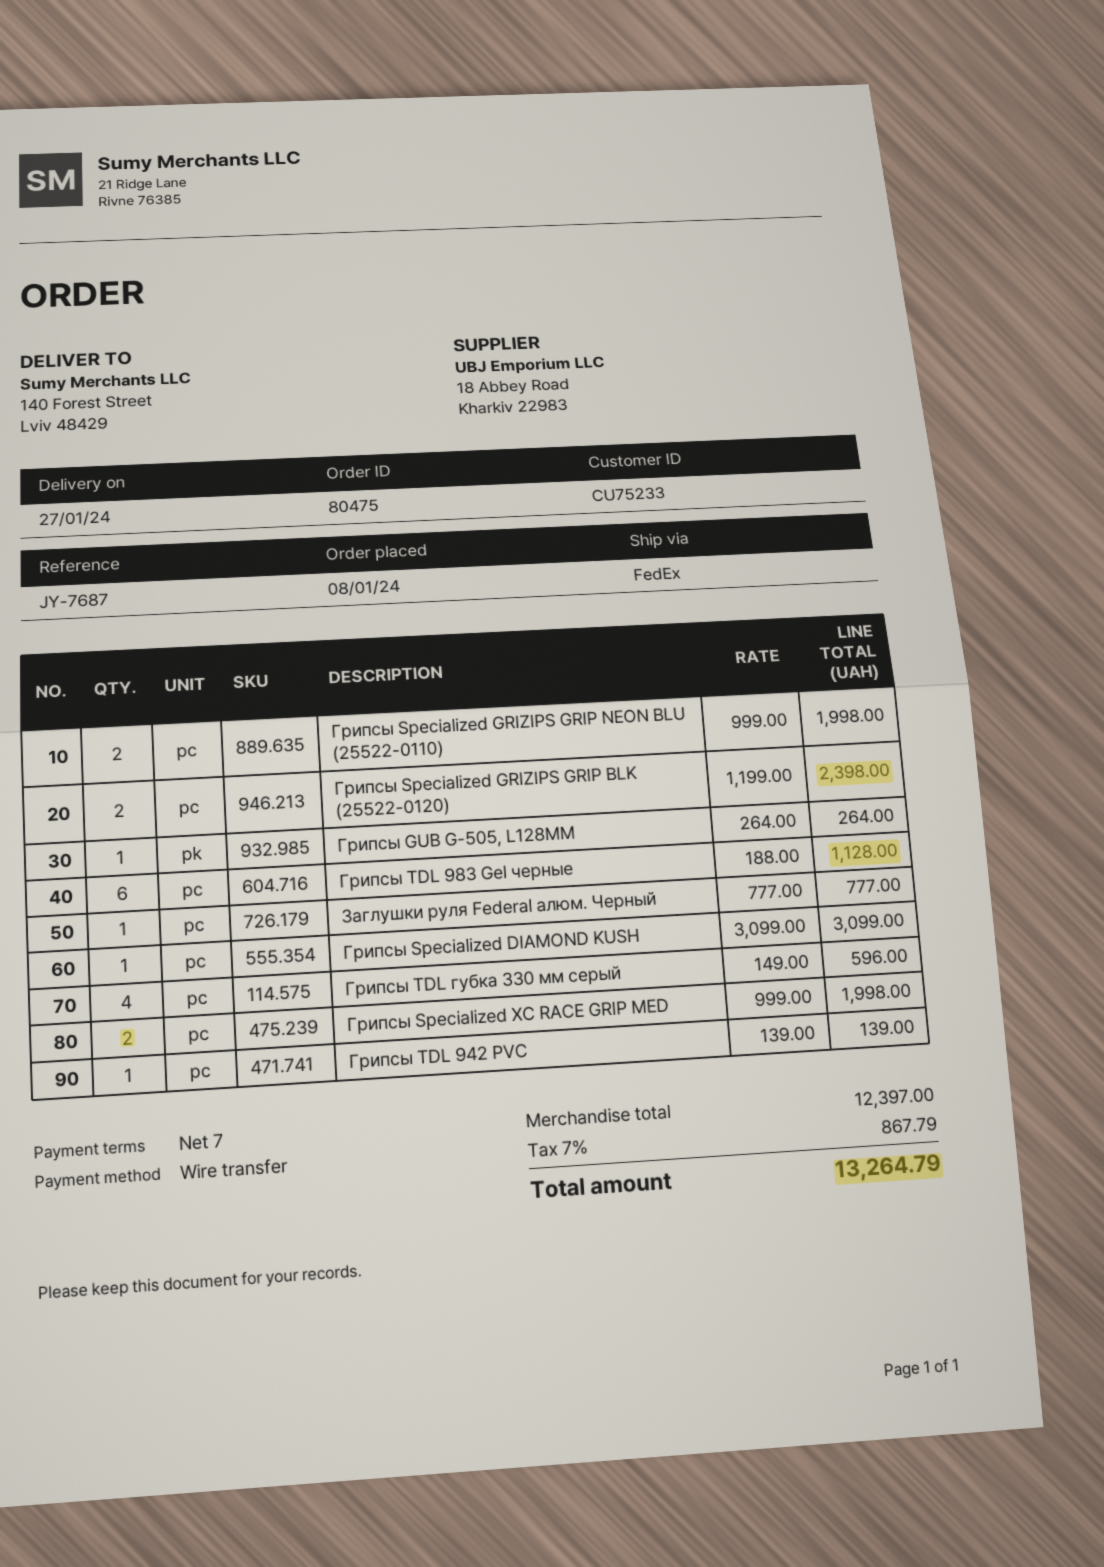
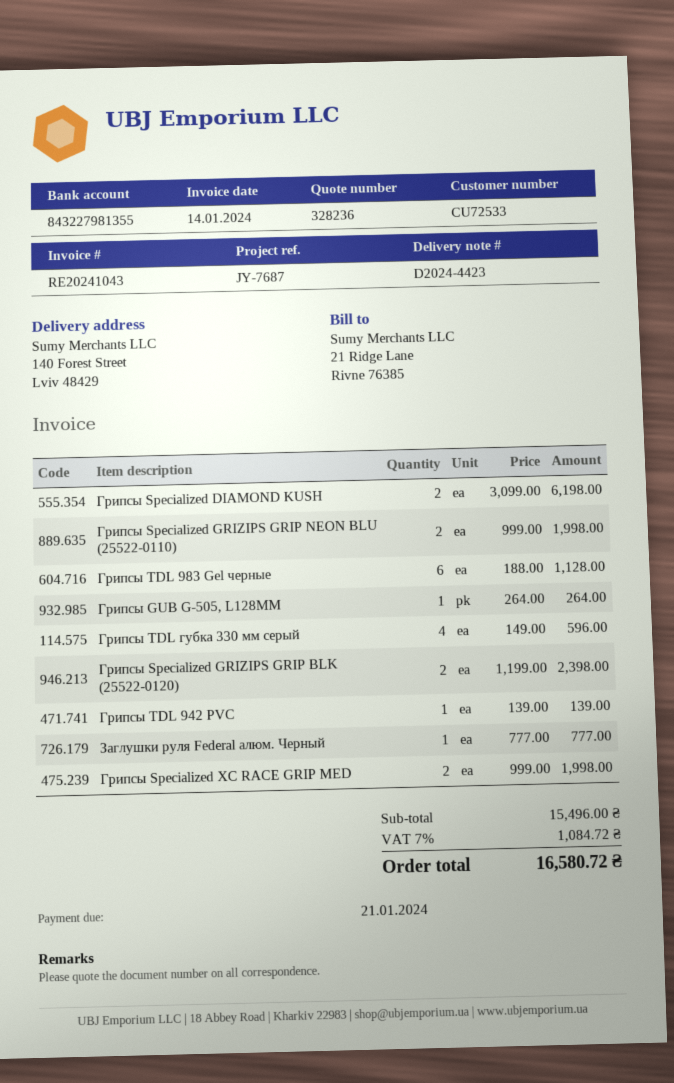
customer number: CU75233 -> CU72533
Грипсы Specialized DIAMOND KUSH: 1 x 3099.00 = 3099.00 -> 2 x 3099.00 = 6198.00
subtotal: 12397.00 -> 15496.00
tax: 7% = 867.79 -> 7% = 1084.72
total: 13264.79 -> 16580.72

